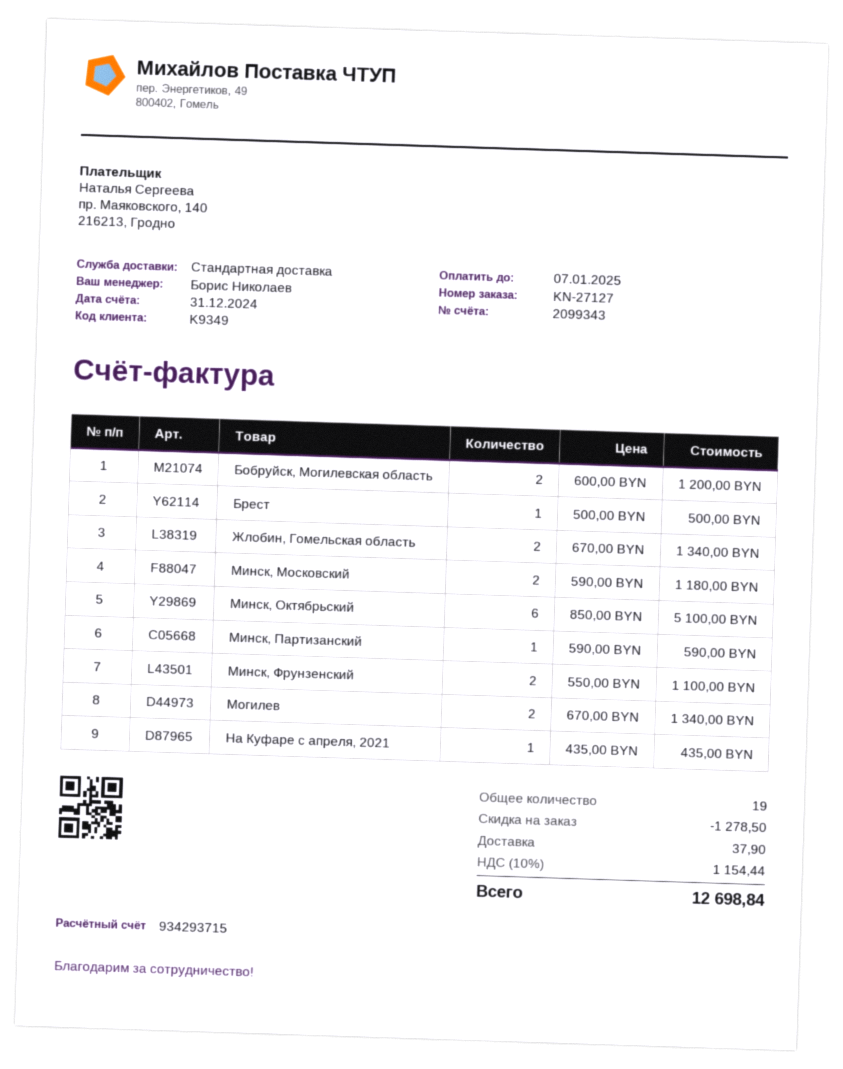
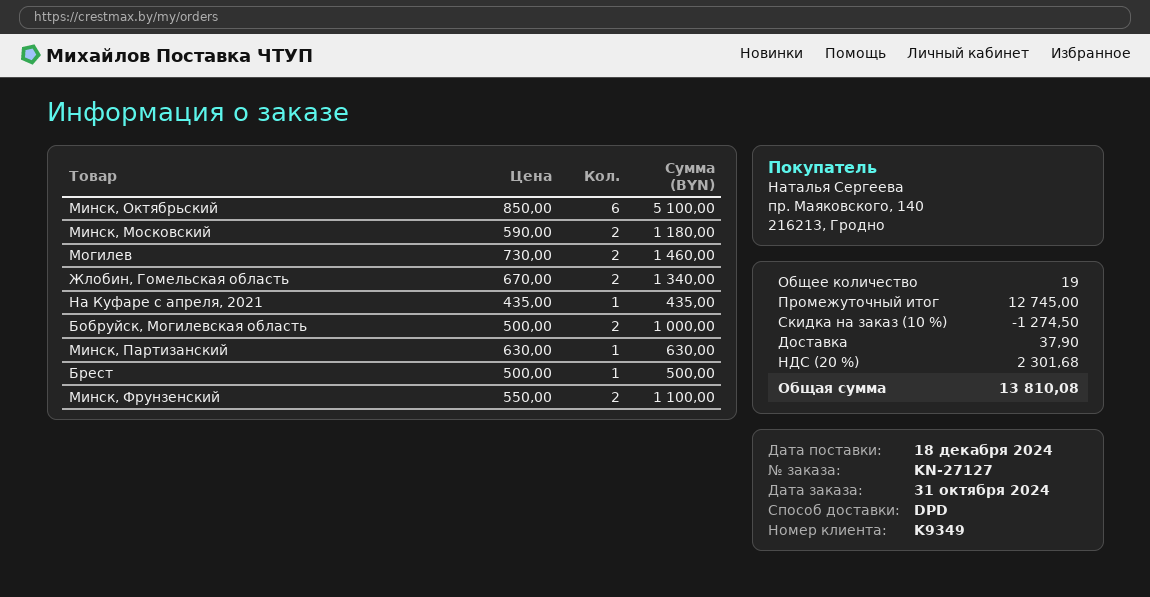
shipping method: standard -> DPD
Бобруйск, Могилевская область: 2 x 600.00 = 1200.00 -> 2 x 500.00 = 1000.00
Минск, Партизанский: 1 x 590.00 = 590.00 -> 1 x 630.00 = 630.00
Могилев: 2 x 670.00 = 1340.00 -> 2 x 730.00 = 1460.00
discount: 1278.50 -> 1274.50
tax: 10% = 1154.44 -> 20% = 2301.68
total: 12698.84 -> 13810.08

